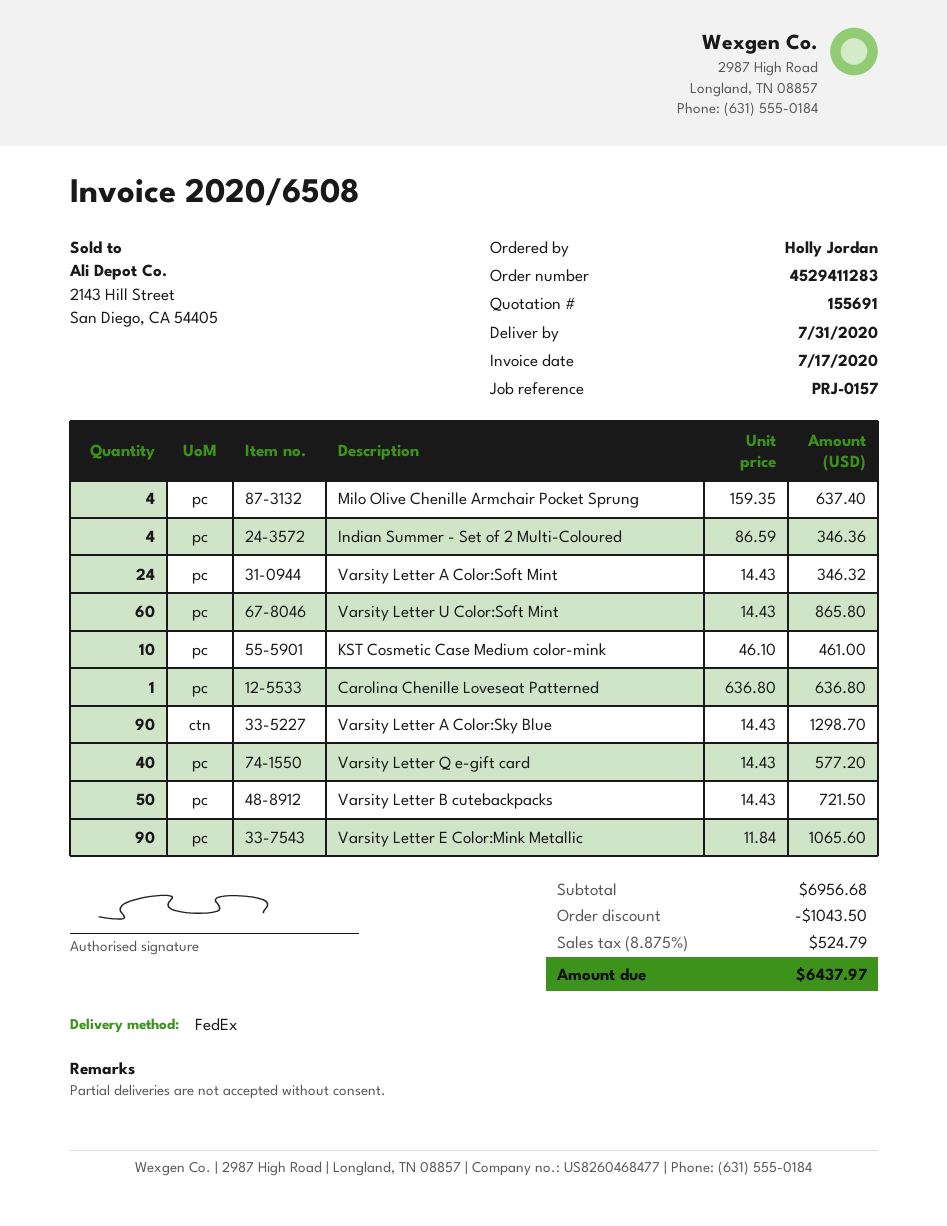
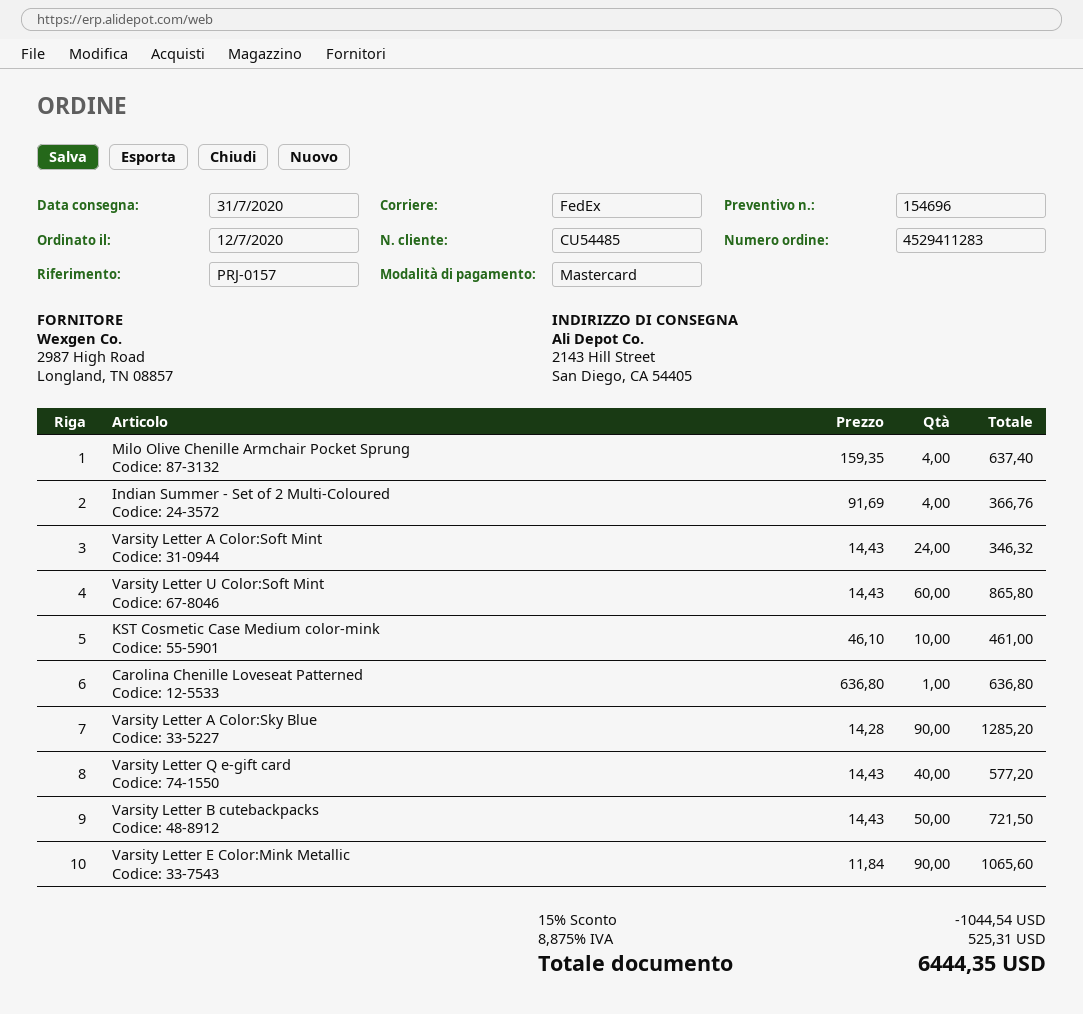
quote number: 155691 -> 154696
Indian Summer - Set of 2 Multi-Coloured: 4 x 86.59 = 346.36 -> 4 x 91.69 = 366.76
Varsity Letter A Color:Sky Blue: 90 x 14.43 = 1298.70 -> 90 x 14.28 = 1285.20
discount: 1043.50 -> 1044.54
tax: 8.875% = 524.79 -> 8.875% = 525.31
total: 6437.97 -> 6444.35

